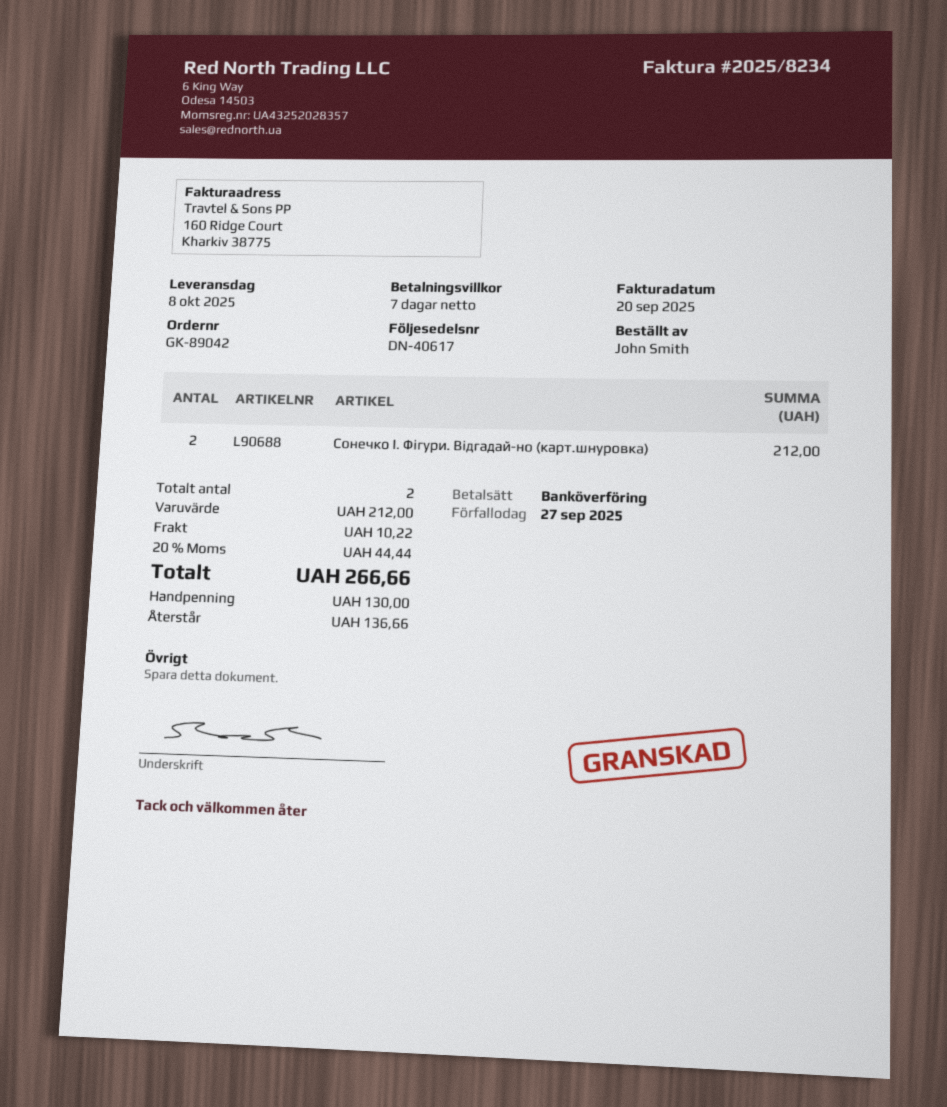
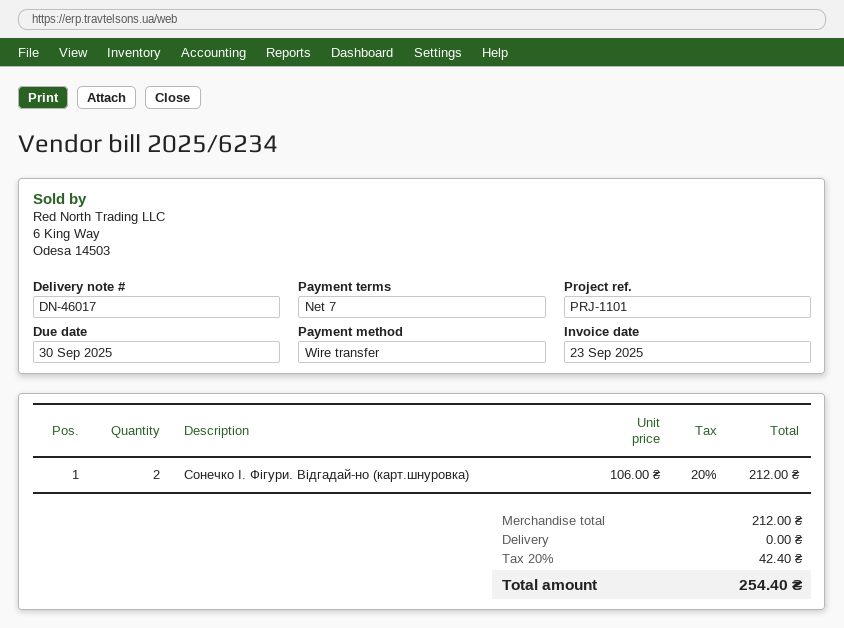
delivery note number: DN-40617 -> DN-46017
invoice number: 2025/8234 -> 2025/6234
invoice date: 2025-09-20 -> 2025-09-23
due date: 2025-09-27 -> 2025-09-30
shipping: 10.22 -> 0.00
tax: 20% = 44.44 -> 20% = 42.40
total: 266.66 -> 254.40

